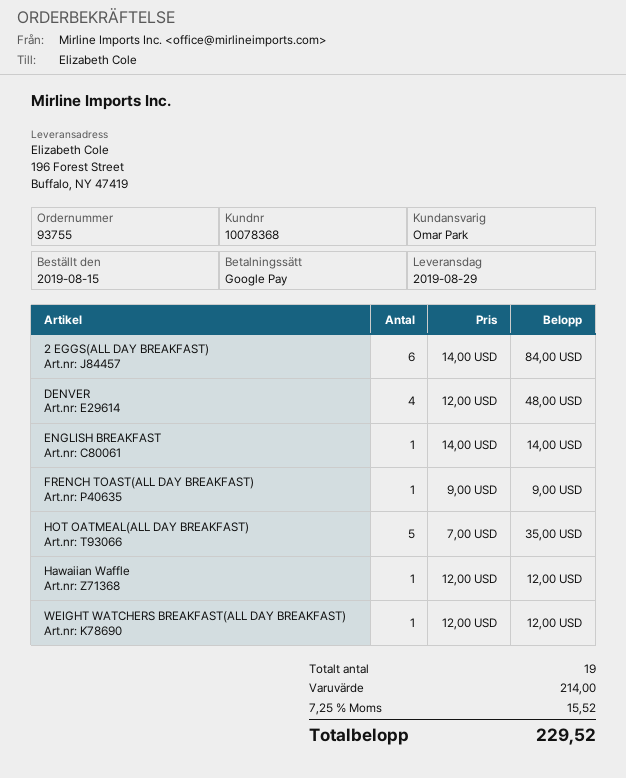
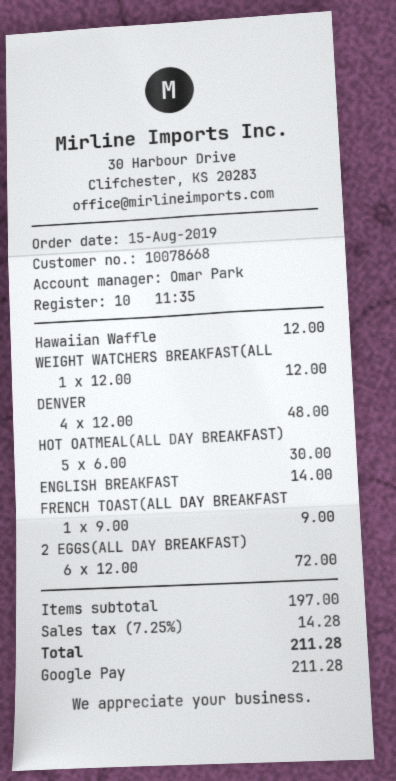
customer number: 10078368 -> 10078668
2 EGGS(ALL DAY BREAKFAST): 6 x 14.00 = 84.00 -> 6 x 12.00 = 72.00
HOT OATMEAL(ALL DAY BREAKFAST): 5 x 7.00 = 35.00 -> 5 x 6.00 = 30.00
subtotal: 214.00 -> 197.00
tax: 7.25% = 15.52 -> 7.25% = 14.28
total: 229.52 -> 211.28

